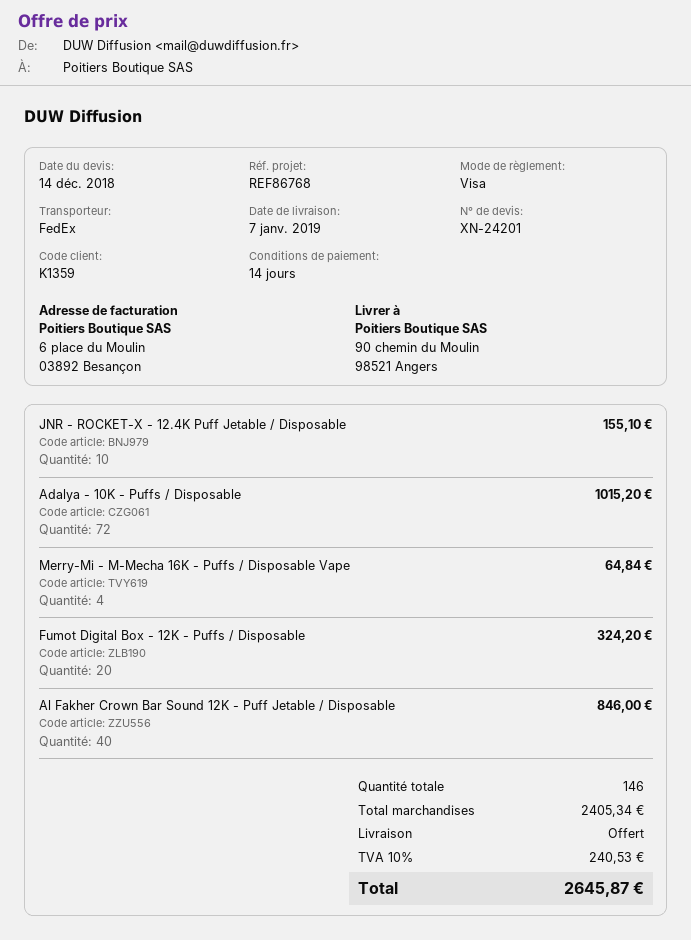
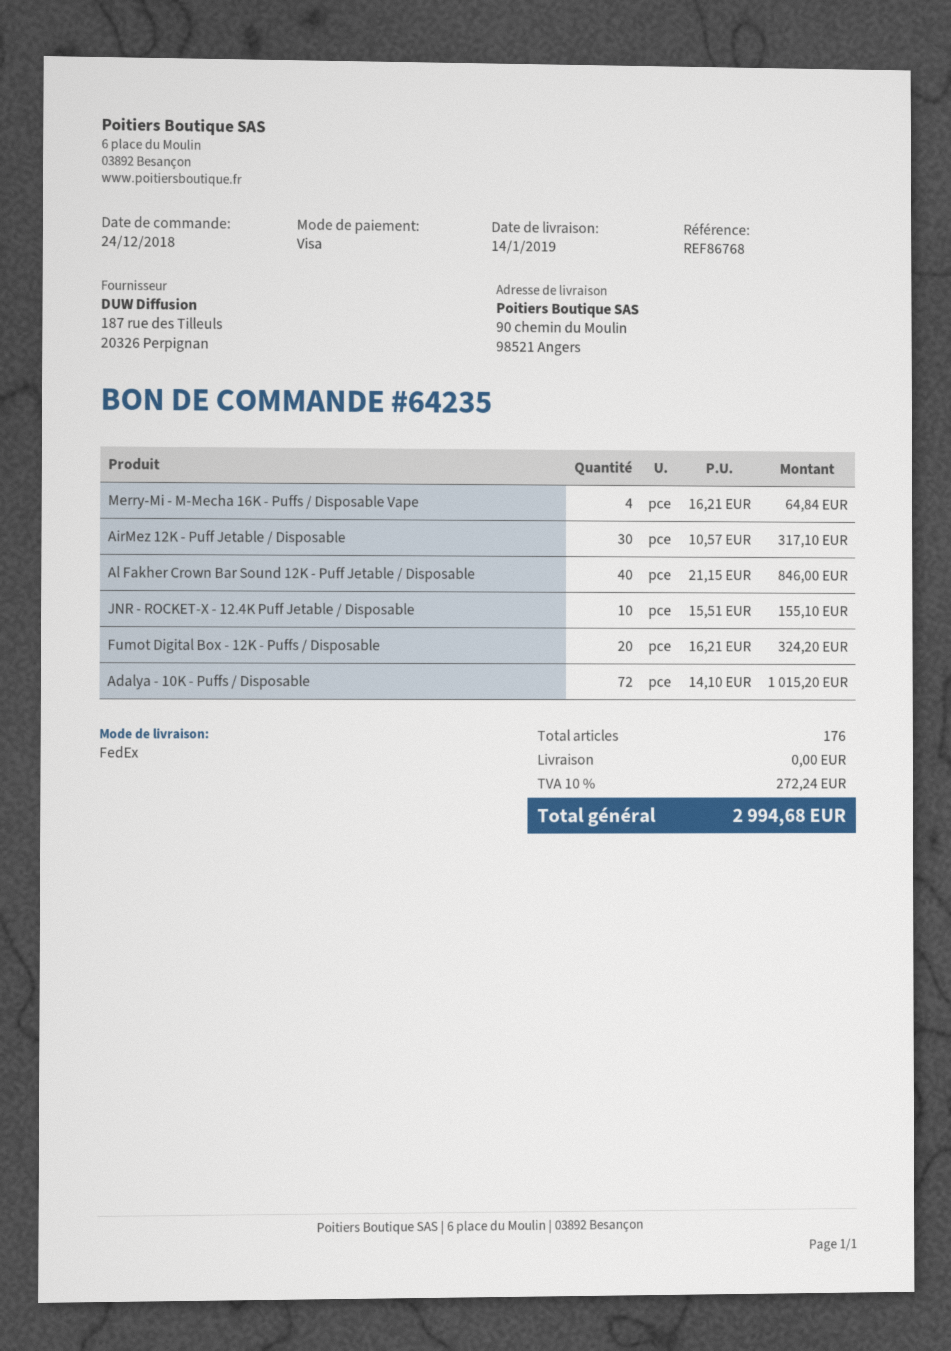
delivery date: 2019-01-07 -> 2019-01-14
AirMez 12K - Puff Jetable / Disposable: none -> 30 for 317.10
total quantity: 146 -> 176
tax: 10% = 240.53 -> 10% = 272.24
total: 2645.87 -> 2994.68

